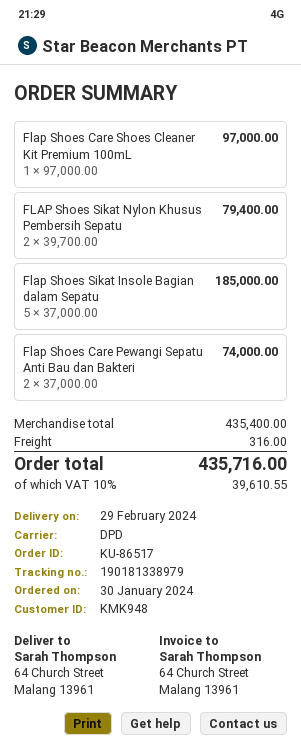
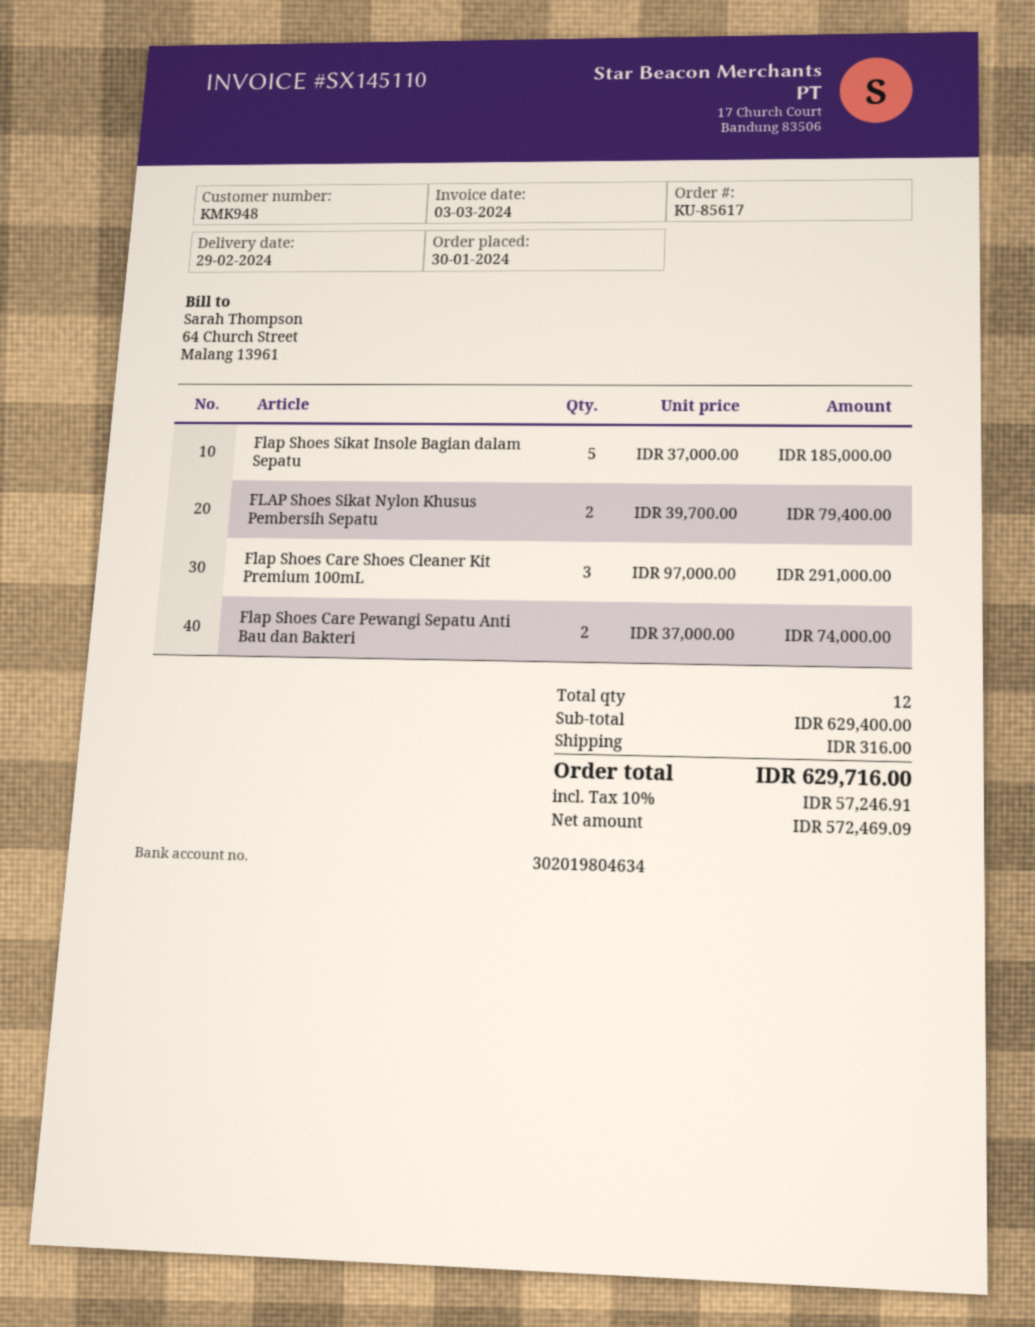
order number: KU-86517 -> KU-85617
Flap Shoes Care Shoes Cleaner Kit Premium 100mL: 1 x 97000.00 = 97000.00 -> 3 x 97000.00 = 291000.00
subtotal: 435400.00 -> 629400.00
tax: 10% = 39610.55 -> 10% = 57246.91
total: 435716.00 -> 629716.00

